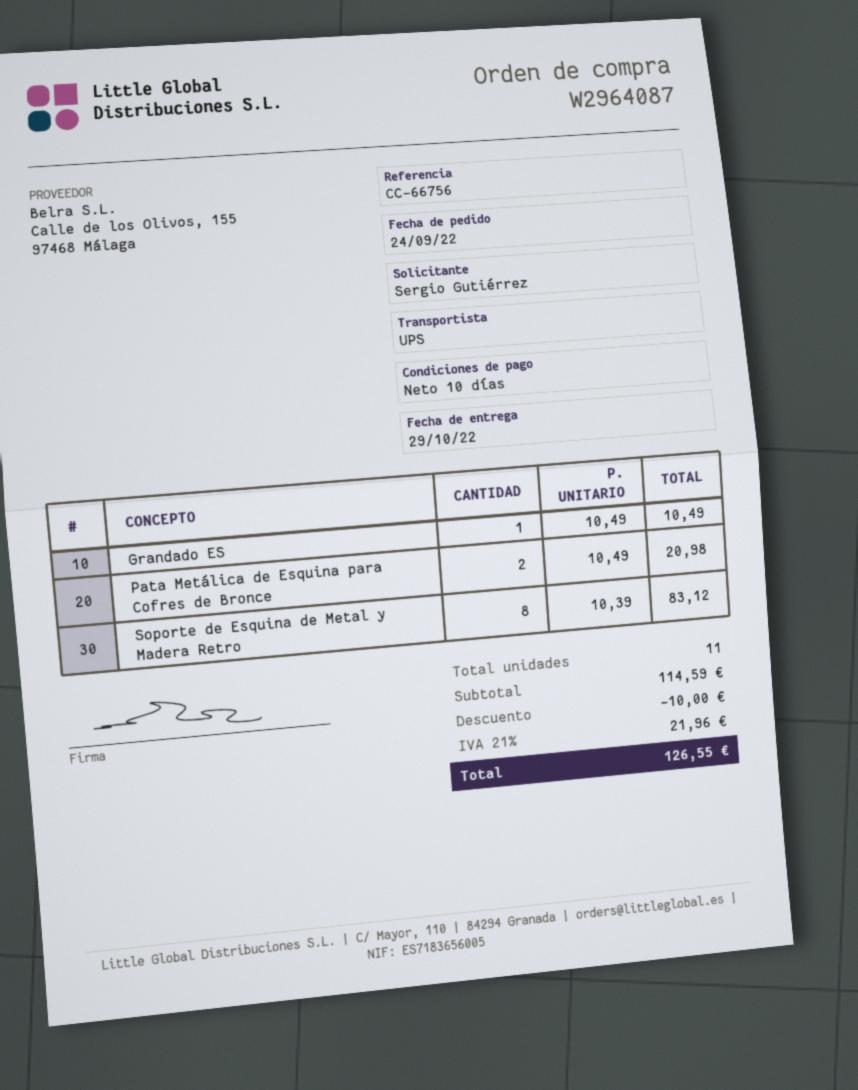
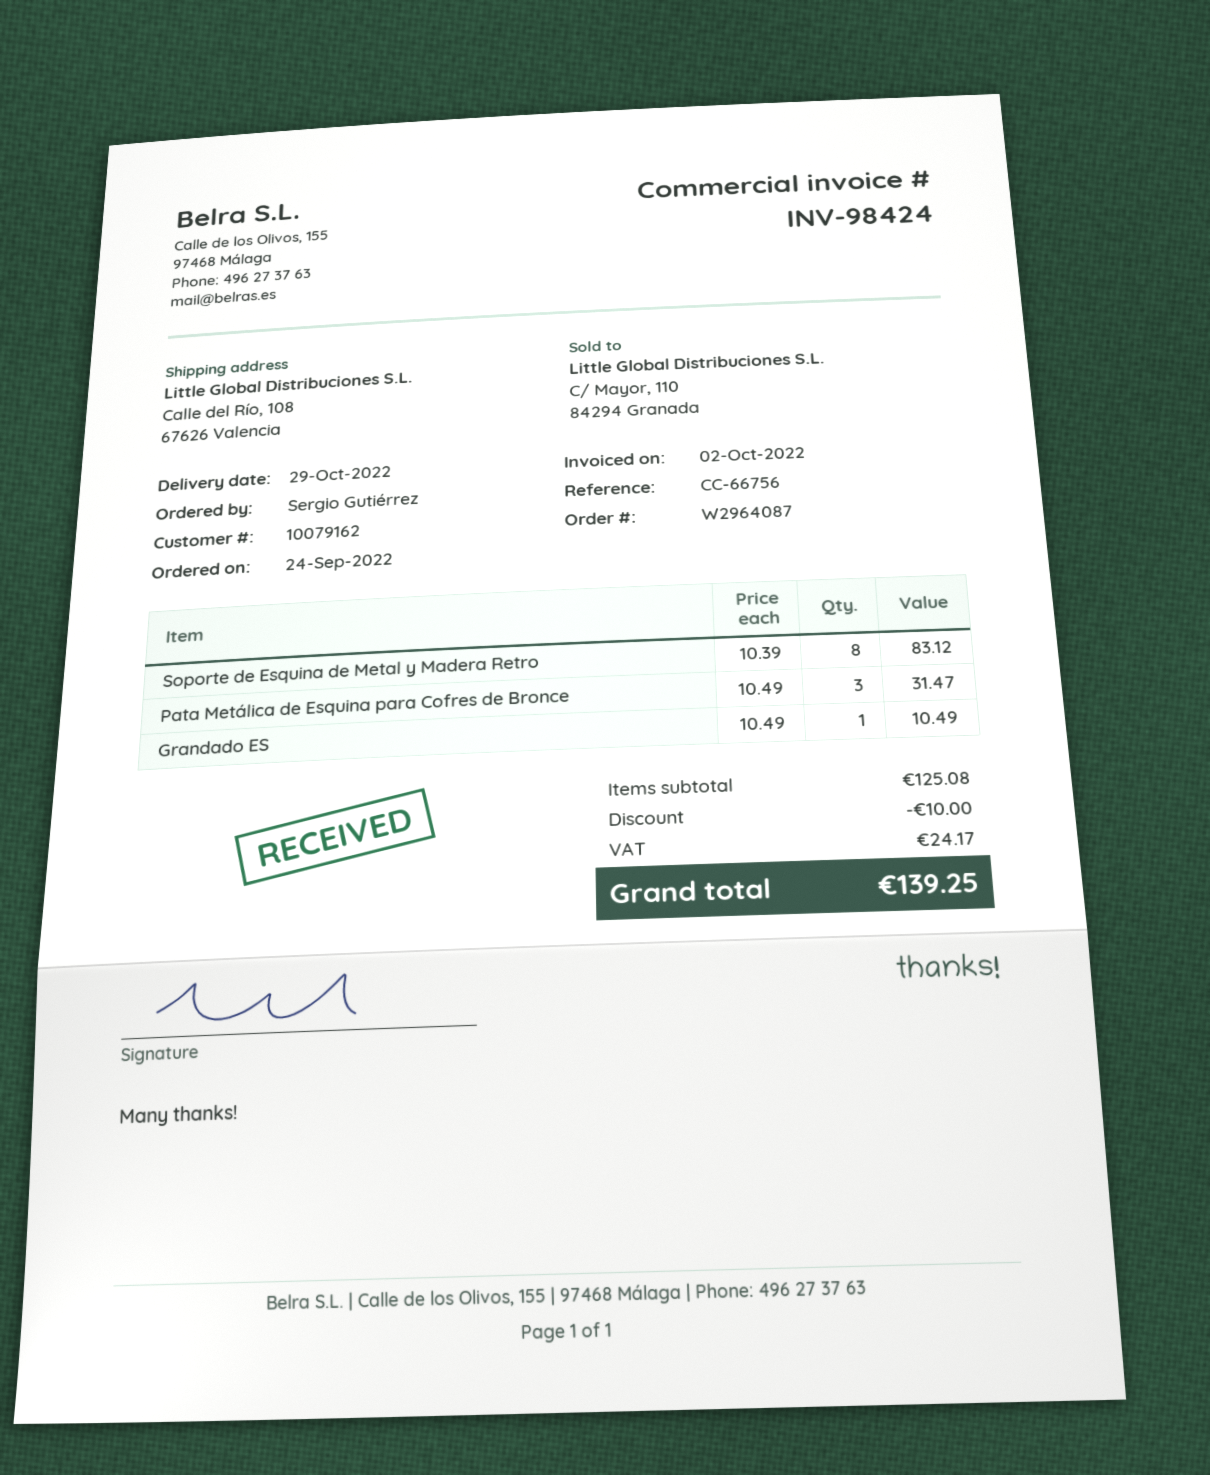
Pata Metálica de Esquina para Cofres de Bronce: 2 x 10.49 = 20.98 -> 3 x 10.49 = 31.47
subtotal: 114.59 -> 125.08
tax: 21.96 -> 24.17
total: 126.55 -> 139.25

